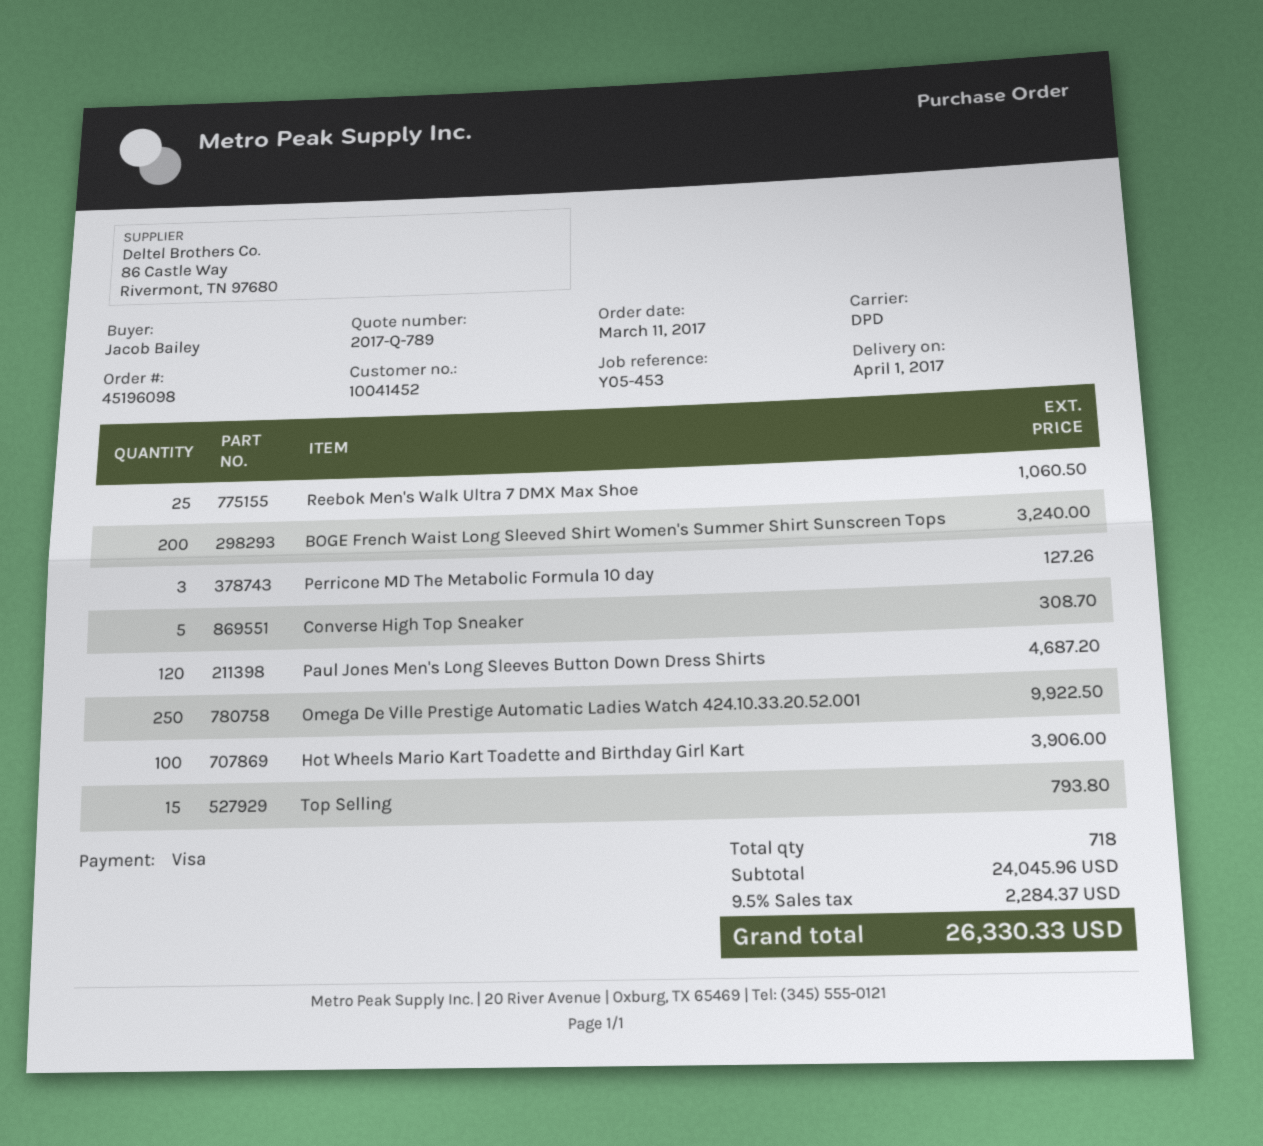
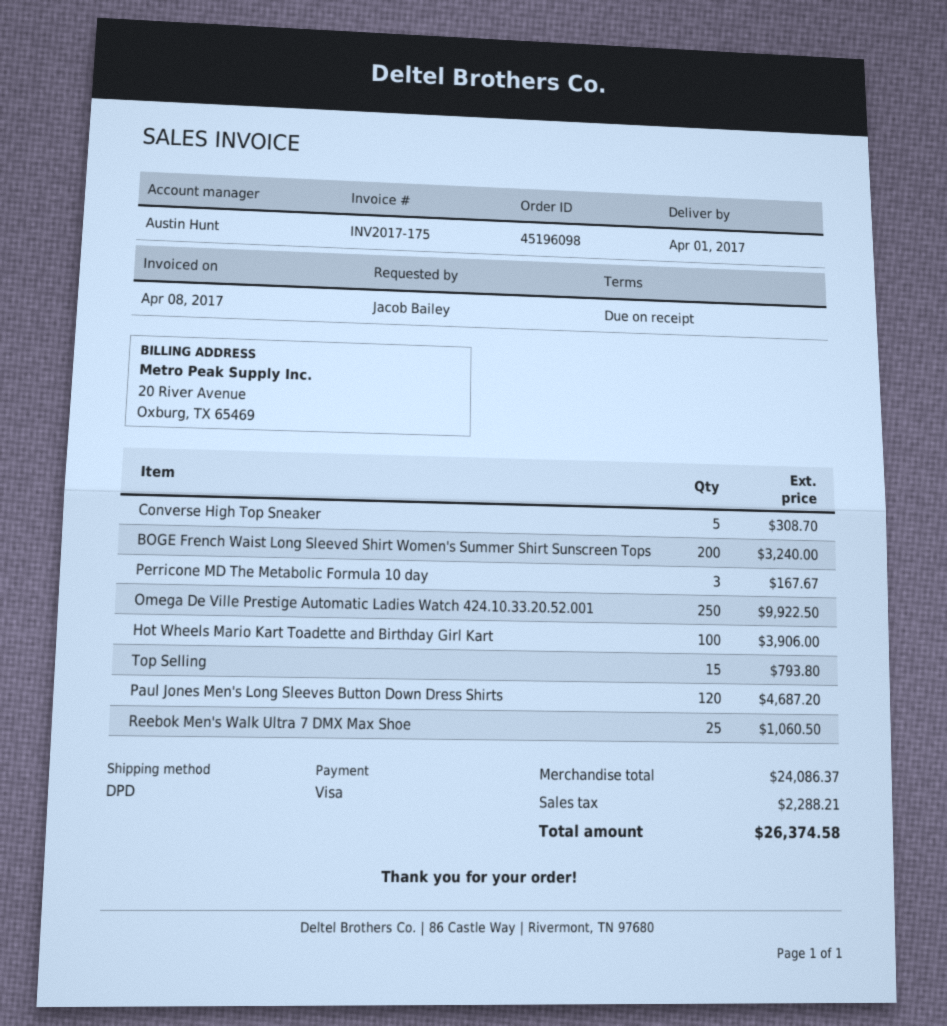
Perricone MD The Metabolic Formula 10 day: 3 for 127.26 -> 3 for 167.67
subtotal: 24045.96 -> 24086.37
tax: 2284.37 -> 2288.21
total: 26330.33 -> 26374.58

